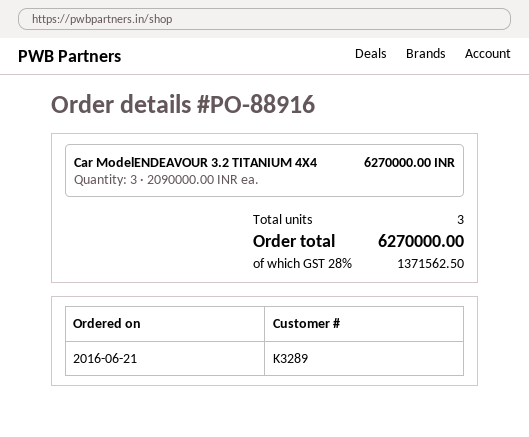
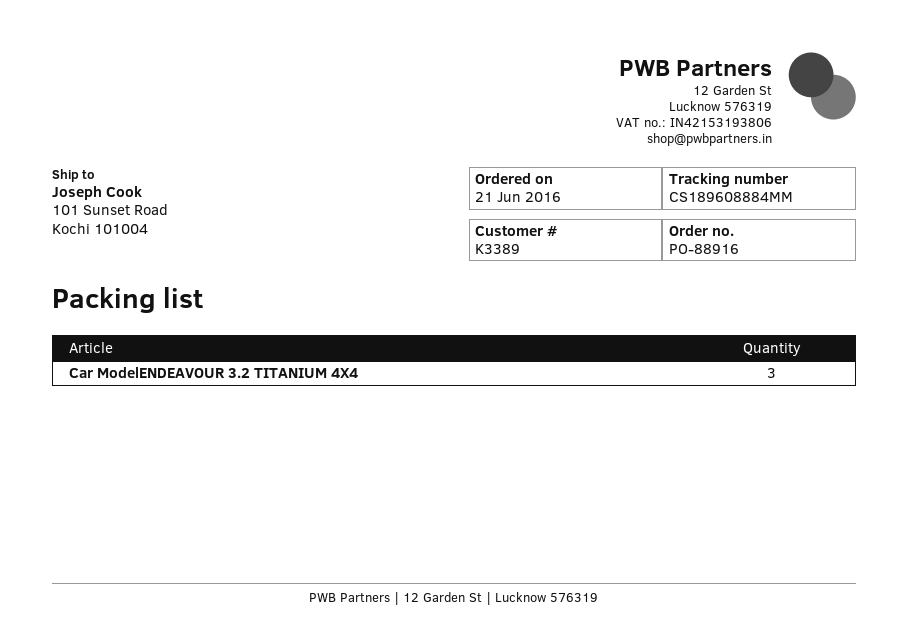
customer number: K3289 -> K3389

